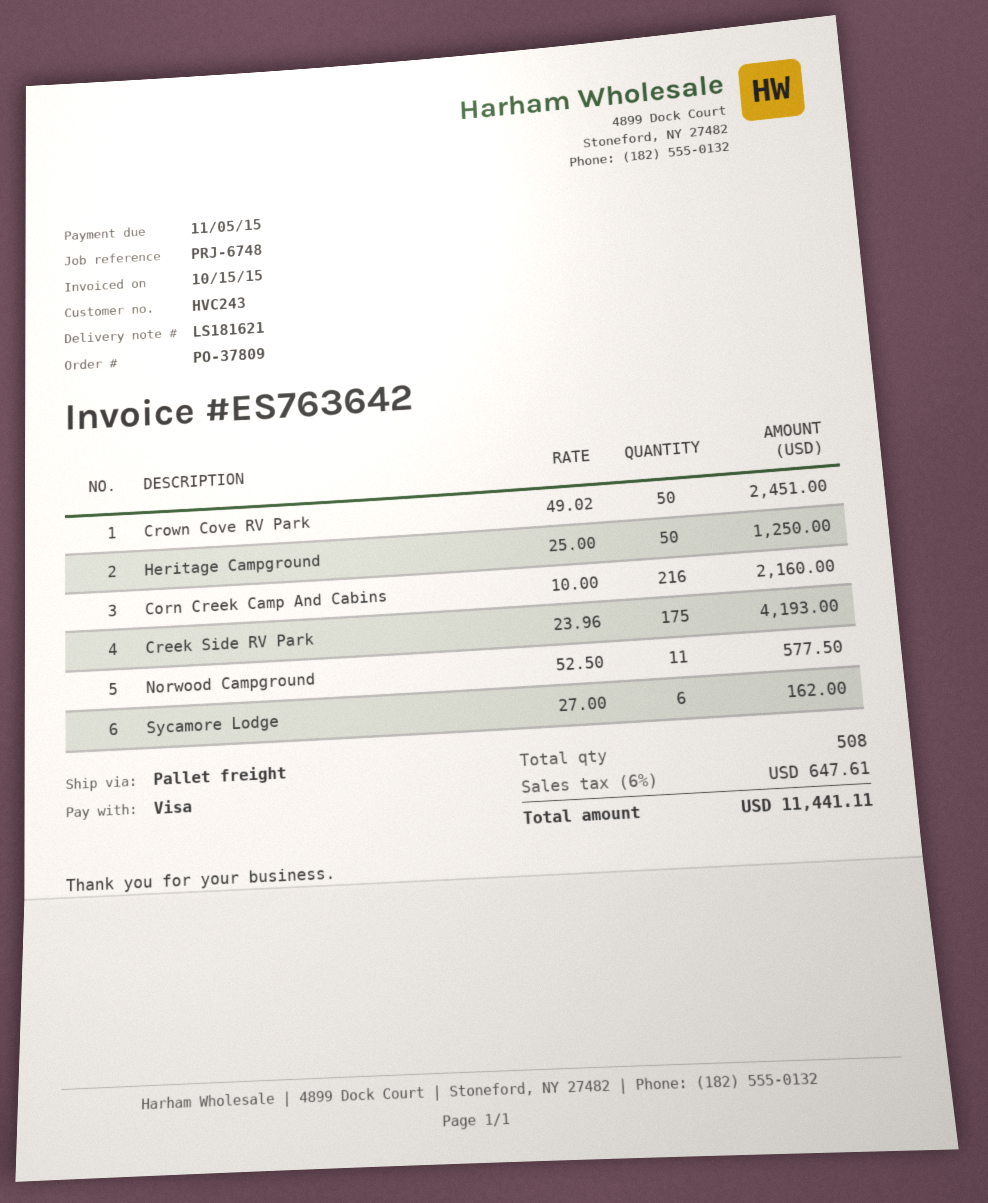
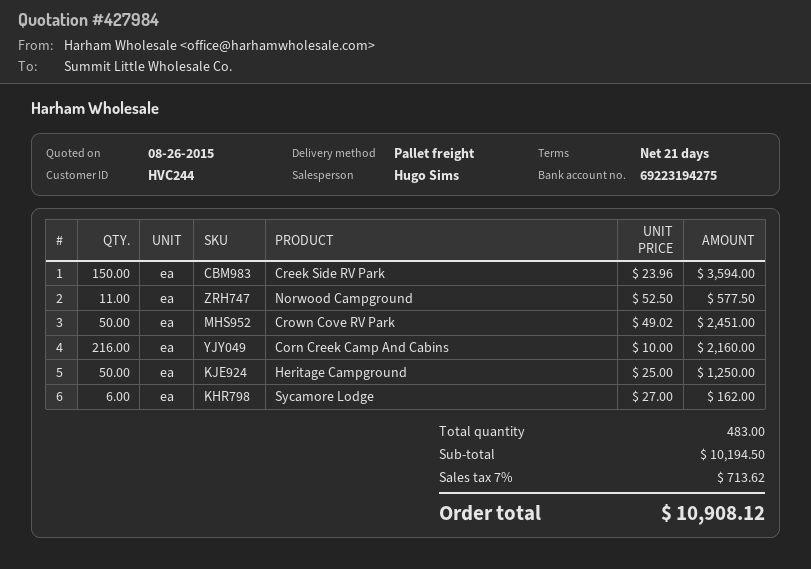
customer number: HVC243 -> HVC244
Creek Side RV Park: 175 x 23.96 = 4193.00 -> 150 x 23.96 = 3594.00
total quantity: 508 -> 483
tax: 6% = 647.61 -> 7% = 713.62
total: 11441.11 -> 10908.12

